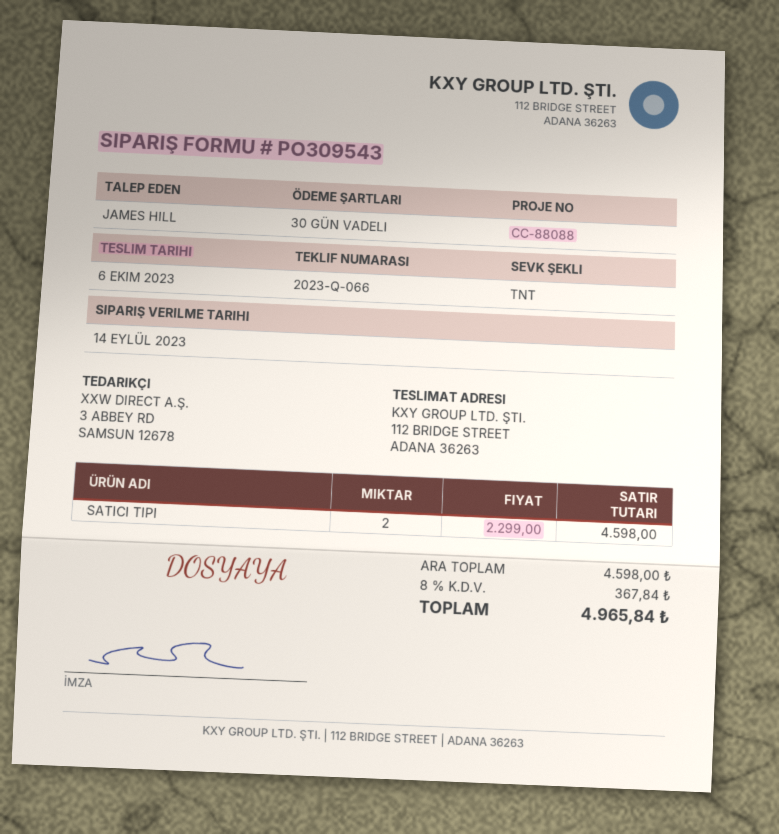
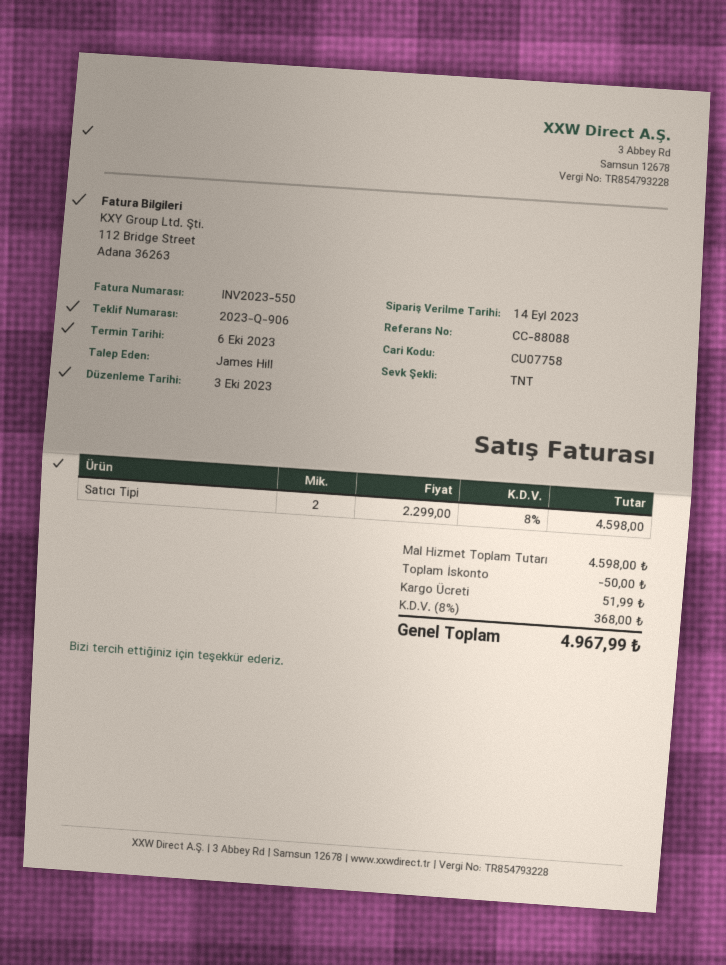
quote number: 2023-Q-066 -> 2023-Q-906
discount: none -> 50.00
shipping: none -> 51.99
tax: 8% = 367.84 -> 8% = 368.00
total: 4965.84 -> 4967.99

